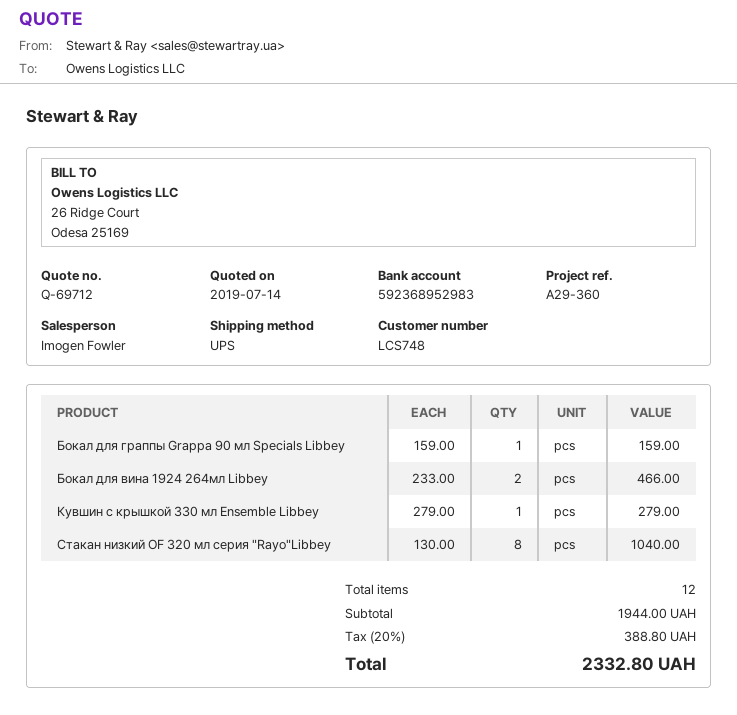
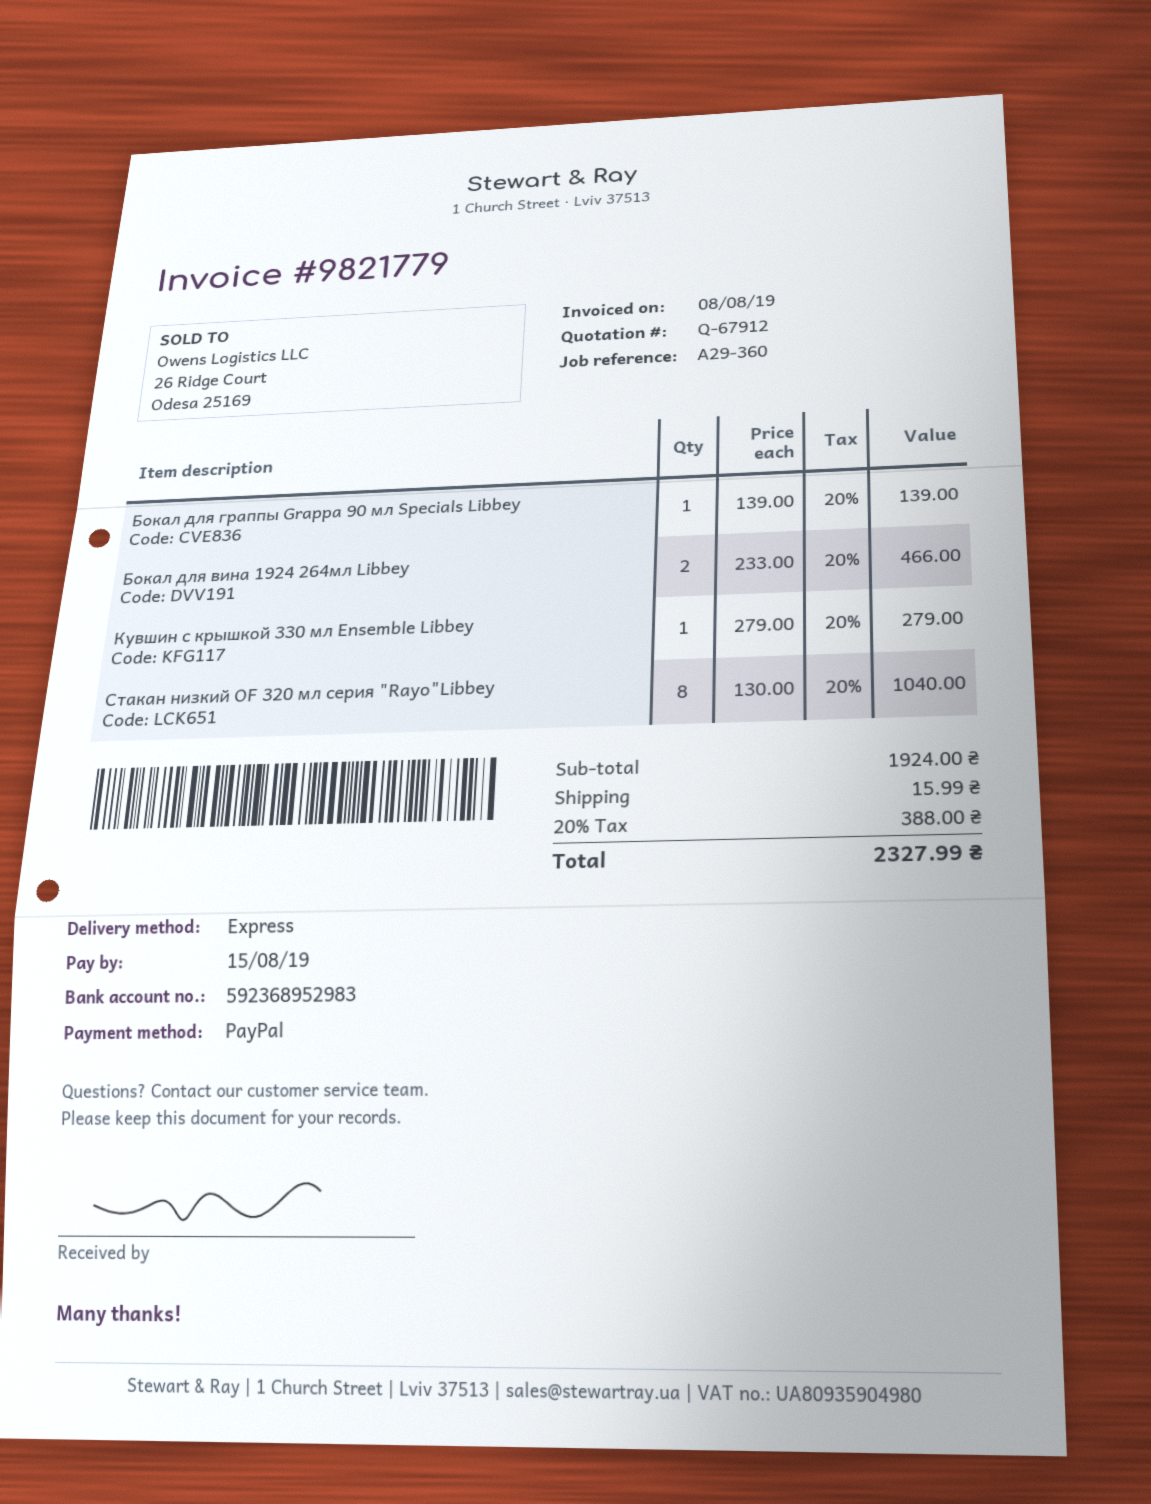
quote number: Q-69712 -> Q-67912
shipping method: UPS -> express
Бокал для граппы Grappa 90 мл Specials Libbey: 1 x 159.00 = 159.00 -> 1 x 139.00 = 139.00
subtotal: 1944.00 -> 1924.00
shipping: none -> 15.99
tax: 20% = 388.80 -> 20% = 388.00
total: 2332.80 -> 2327.99

